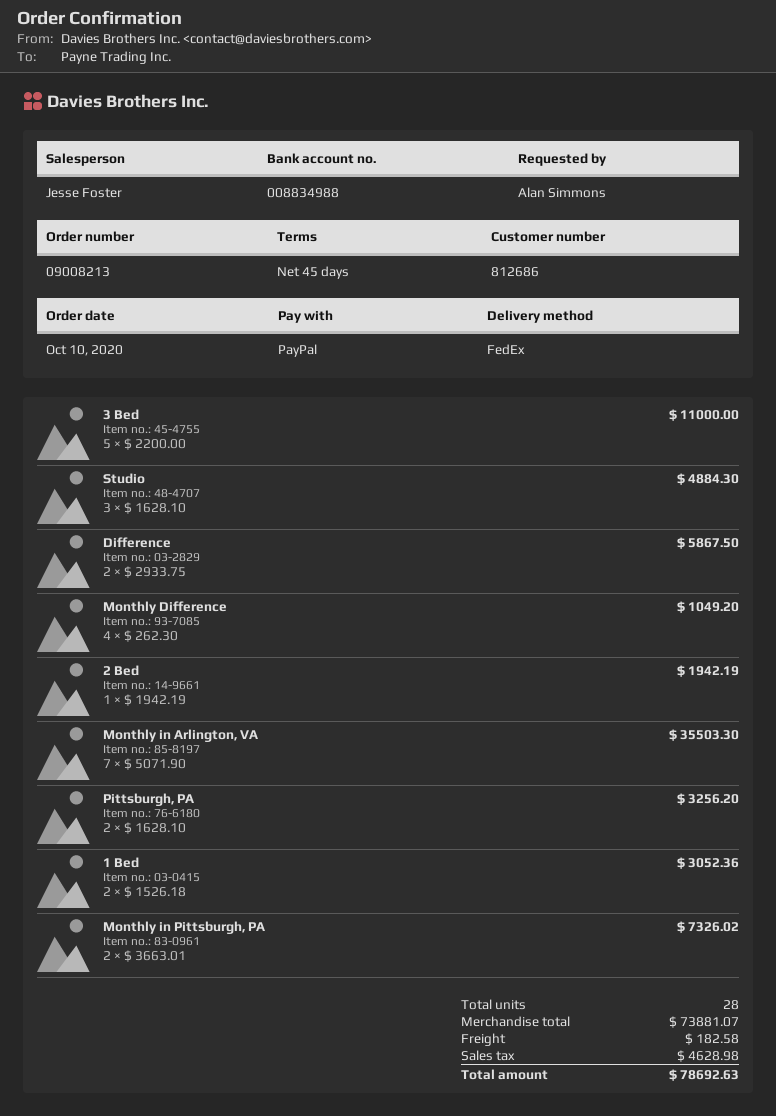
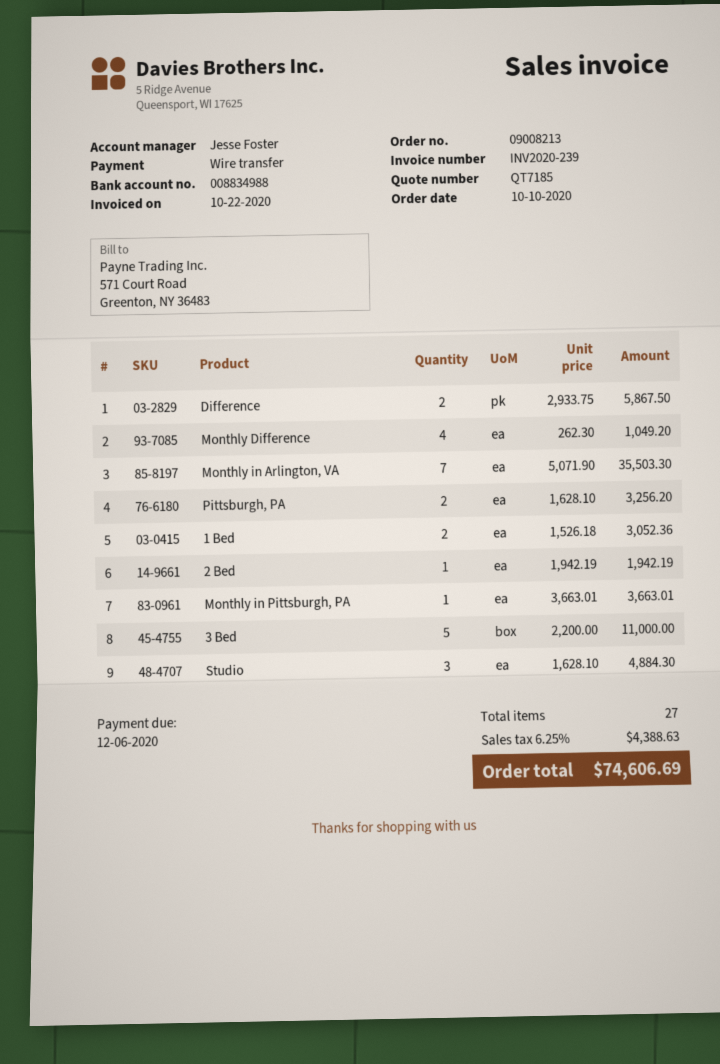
payment method: PayPal -> bank transfer
Monthly in Pittsburgh, PA: 2 x 3663.01 = 7326.02 -> 1 x 3663.01 = 3663.01
total quantity: 28 -> 27
shipping: 182.58 -> none
tax: 4628.98 -> 4388.63
total: 78692.63 -> 74606.69

